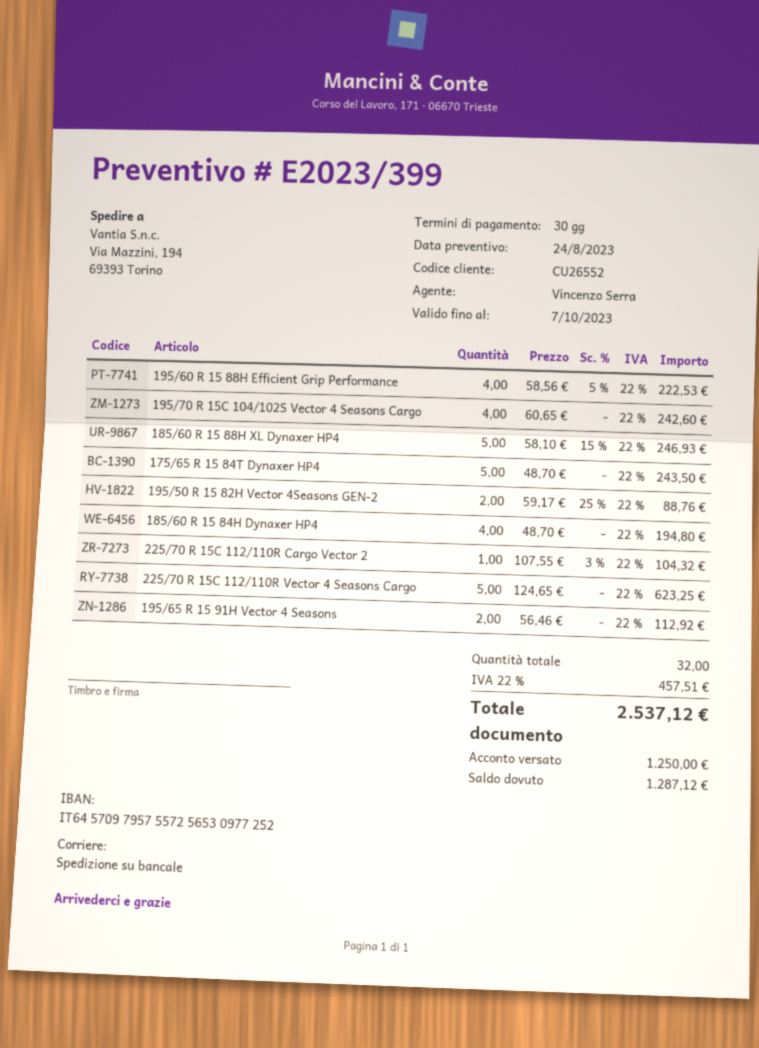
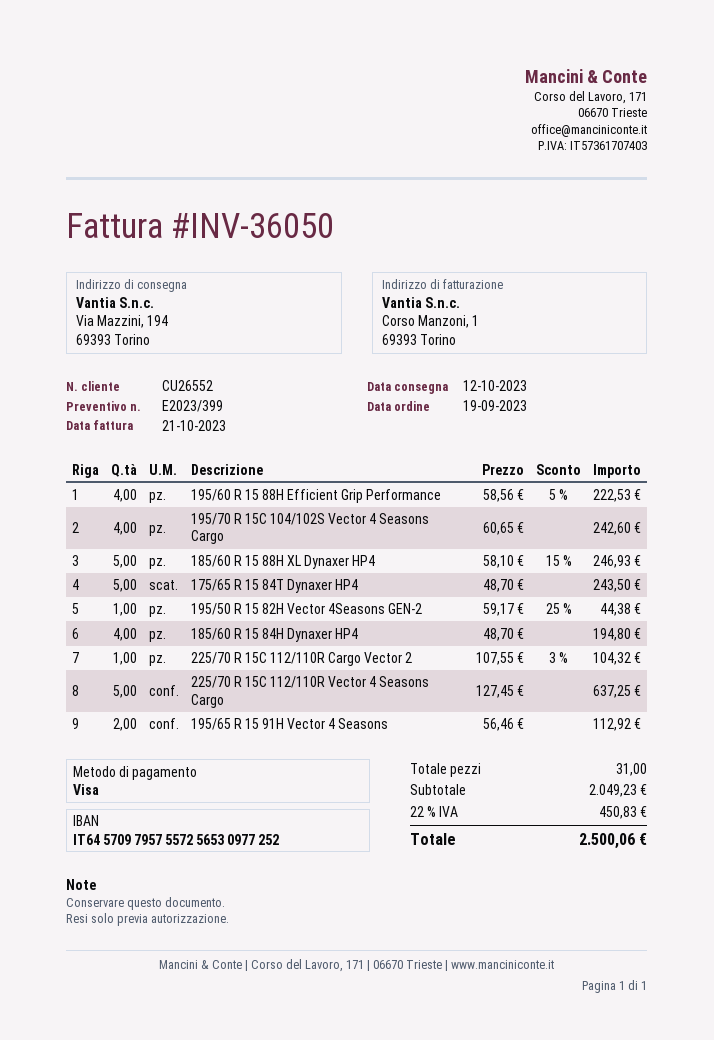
195/50 R 15 82H Vector 4Seasons GEN-2: 2 x 59.17 - 25% = 88.76 -> 1 x 59.17 - 25% = 44.38
225/70 R 15C 112/110R Vector 4 Seasons Cargo: 5 x 124.65 = 623.25 -> 5 x 127.45 = 637.25
total quantity: 32 -> 31
tax: 22% = 457.51 -> 22% = 450.83
total: 2537.12 -> 2500.06

